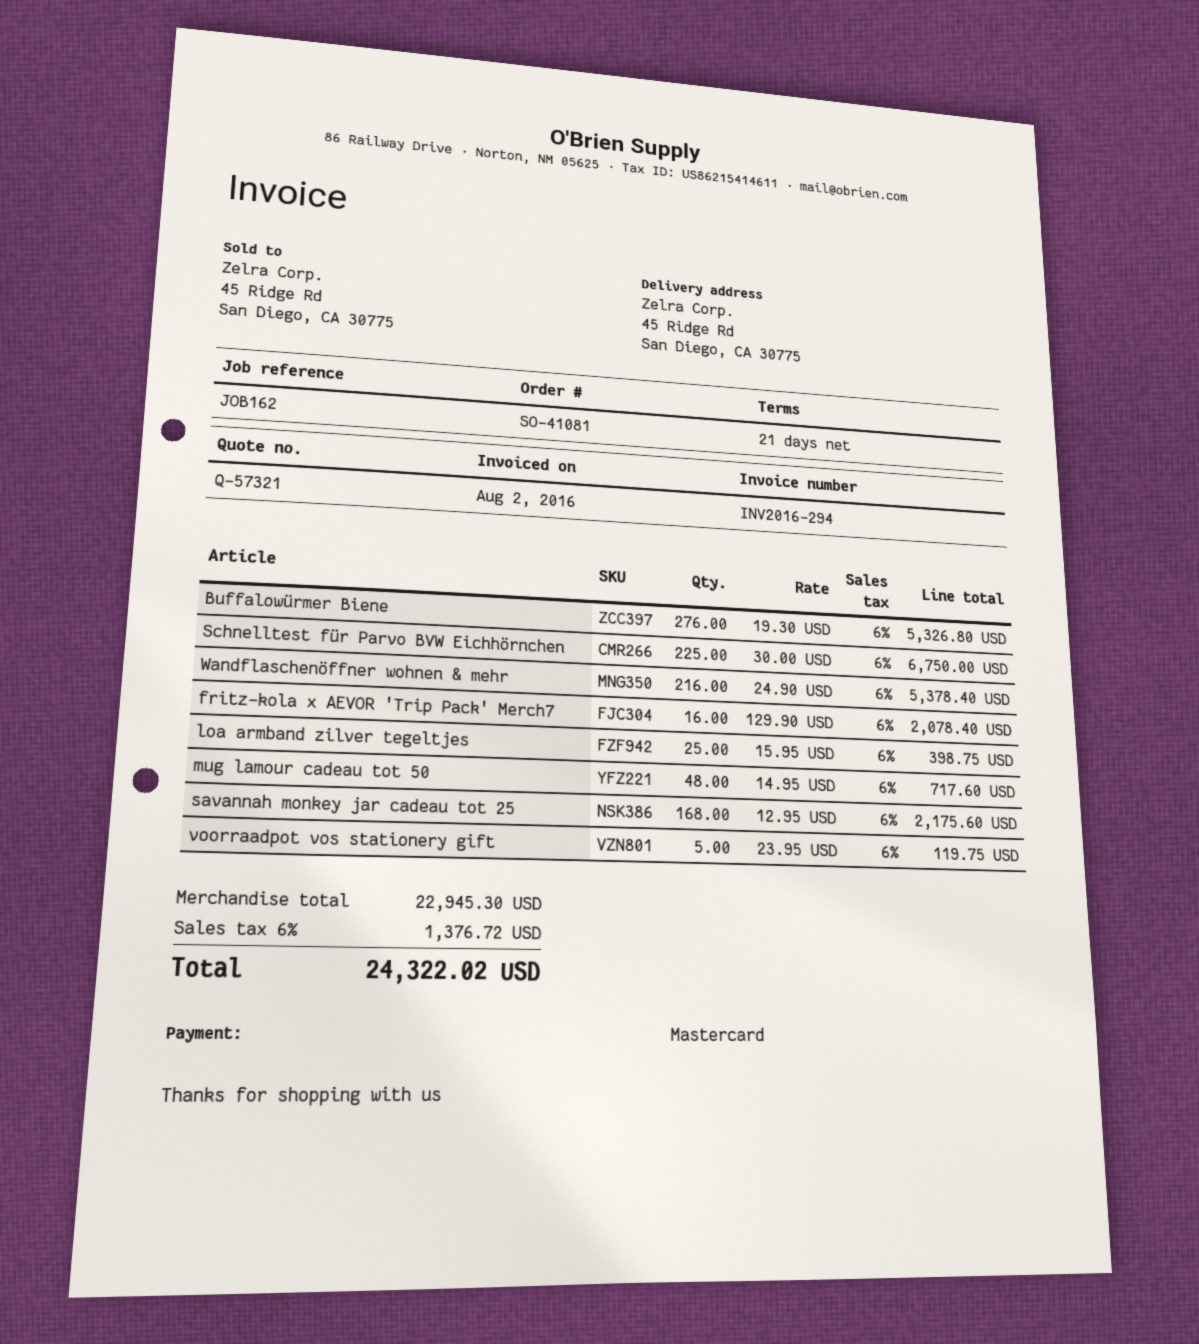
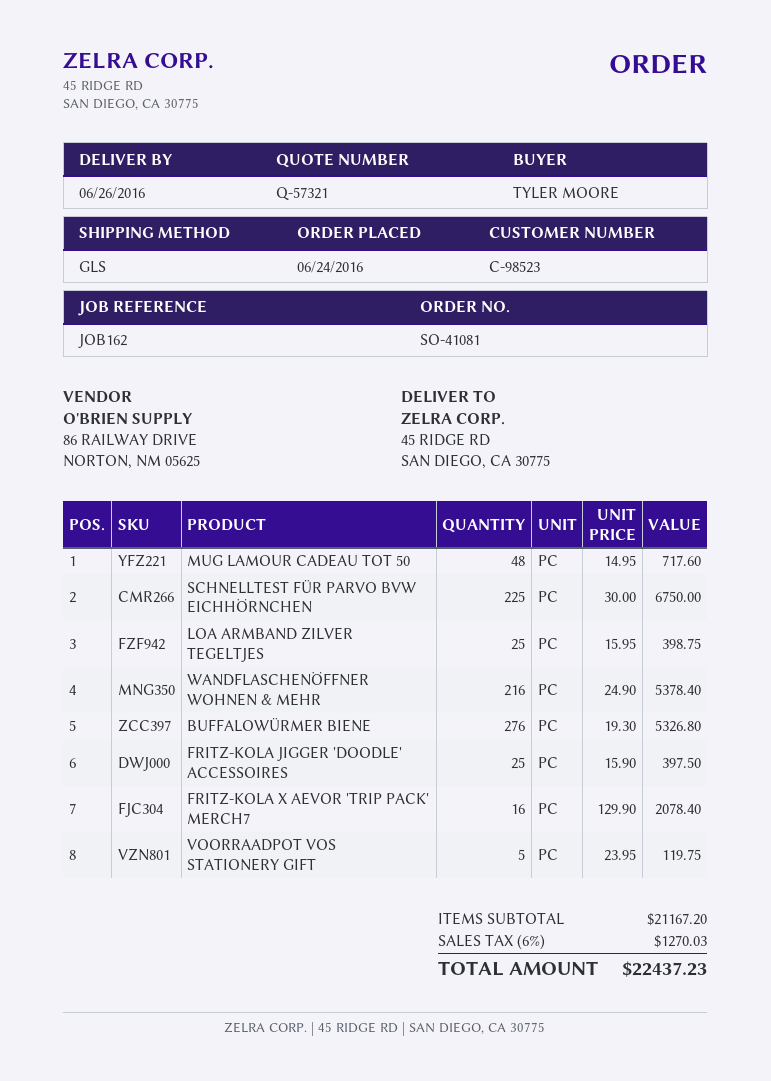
savannah monkey jar cadeau tot 25: 168 x 12.95 = 2175.60 -> none
FRITZ-KOLA JIGGER 'DOODLE' ACCESSOIRES: none -> 25 x 15.90 = 397.50
subtotal: 22945.30 -> 21167.20
tax: 6% = 1376.72 -> 6% = 1270.03
total: 24322.02 -> 22437.23

